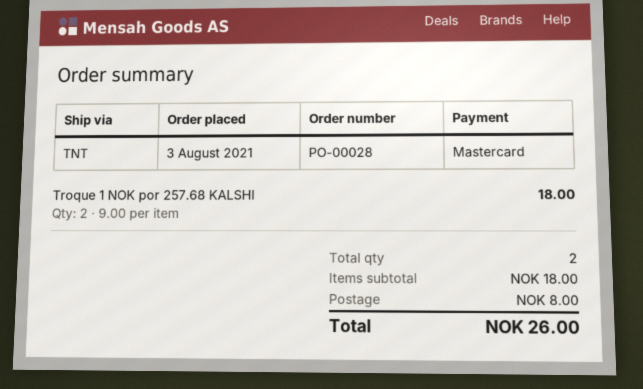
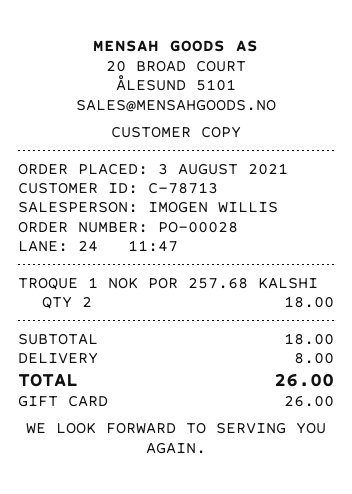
payment method: Mastercard -> gift card

